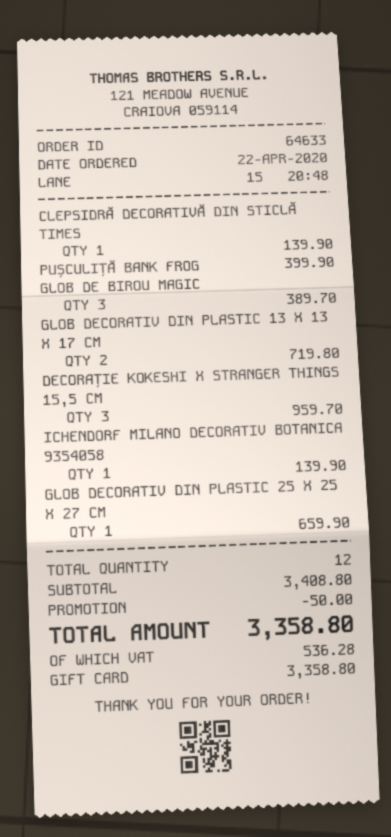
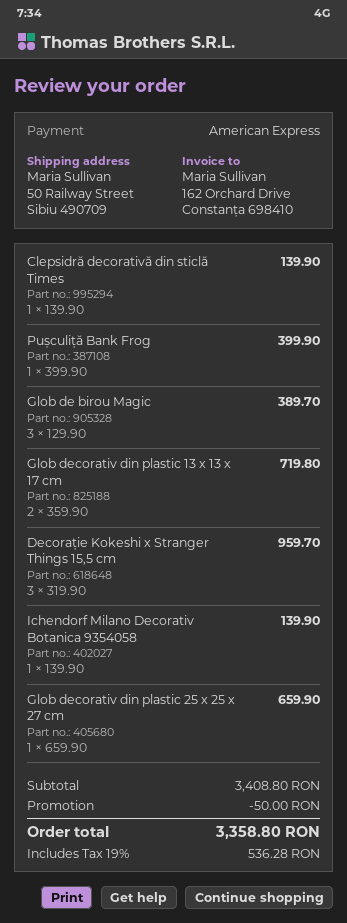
payment method: gift card -> American Express

